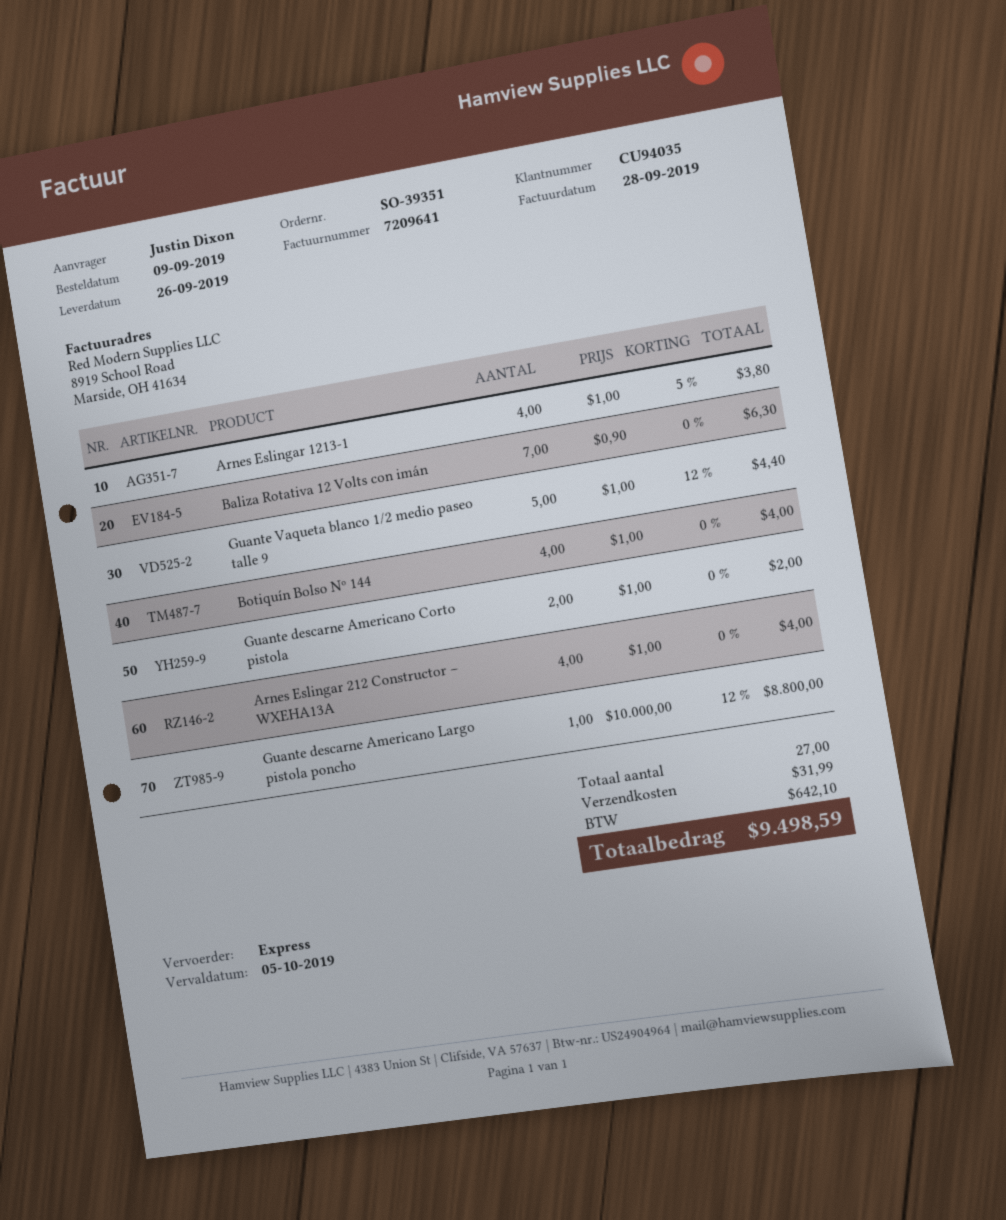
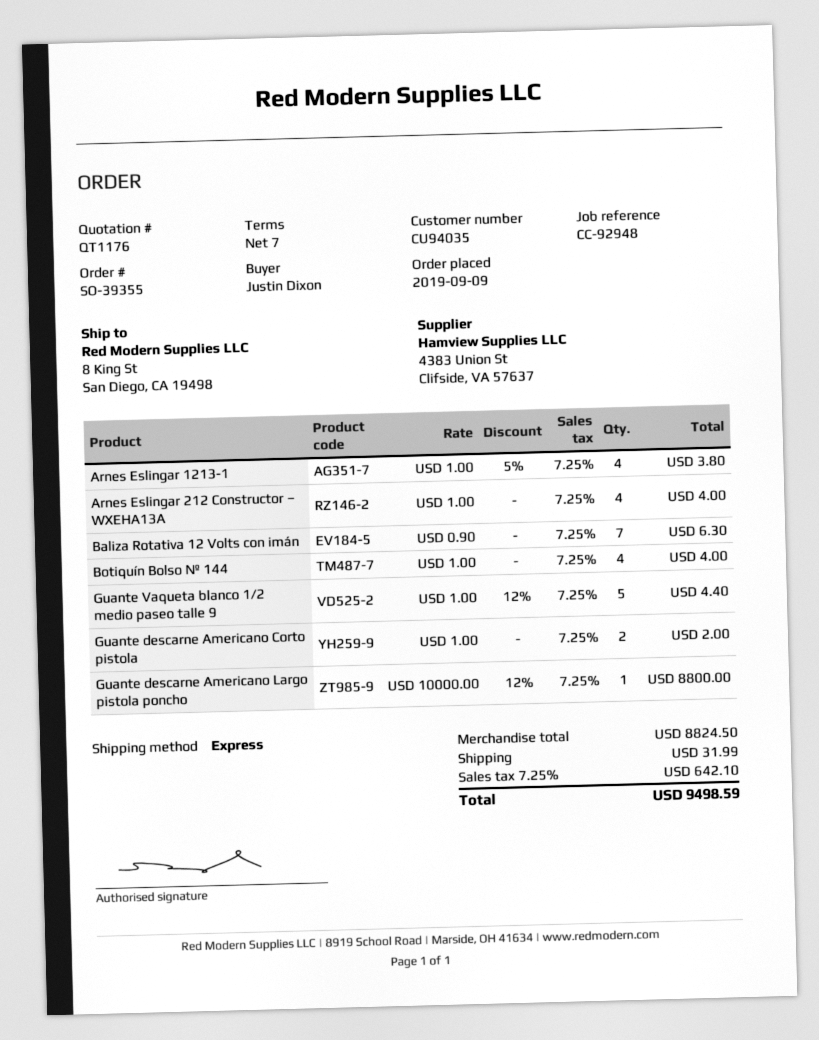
order number: SO-39351 -> SO-39355

